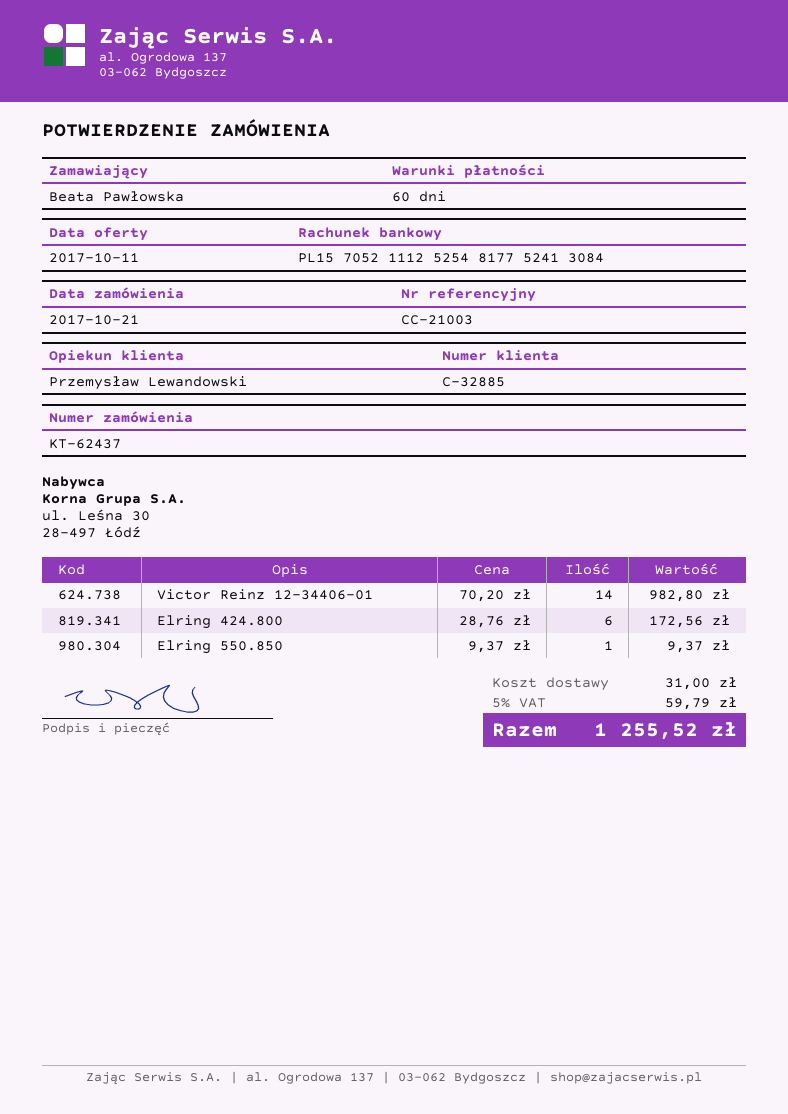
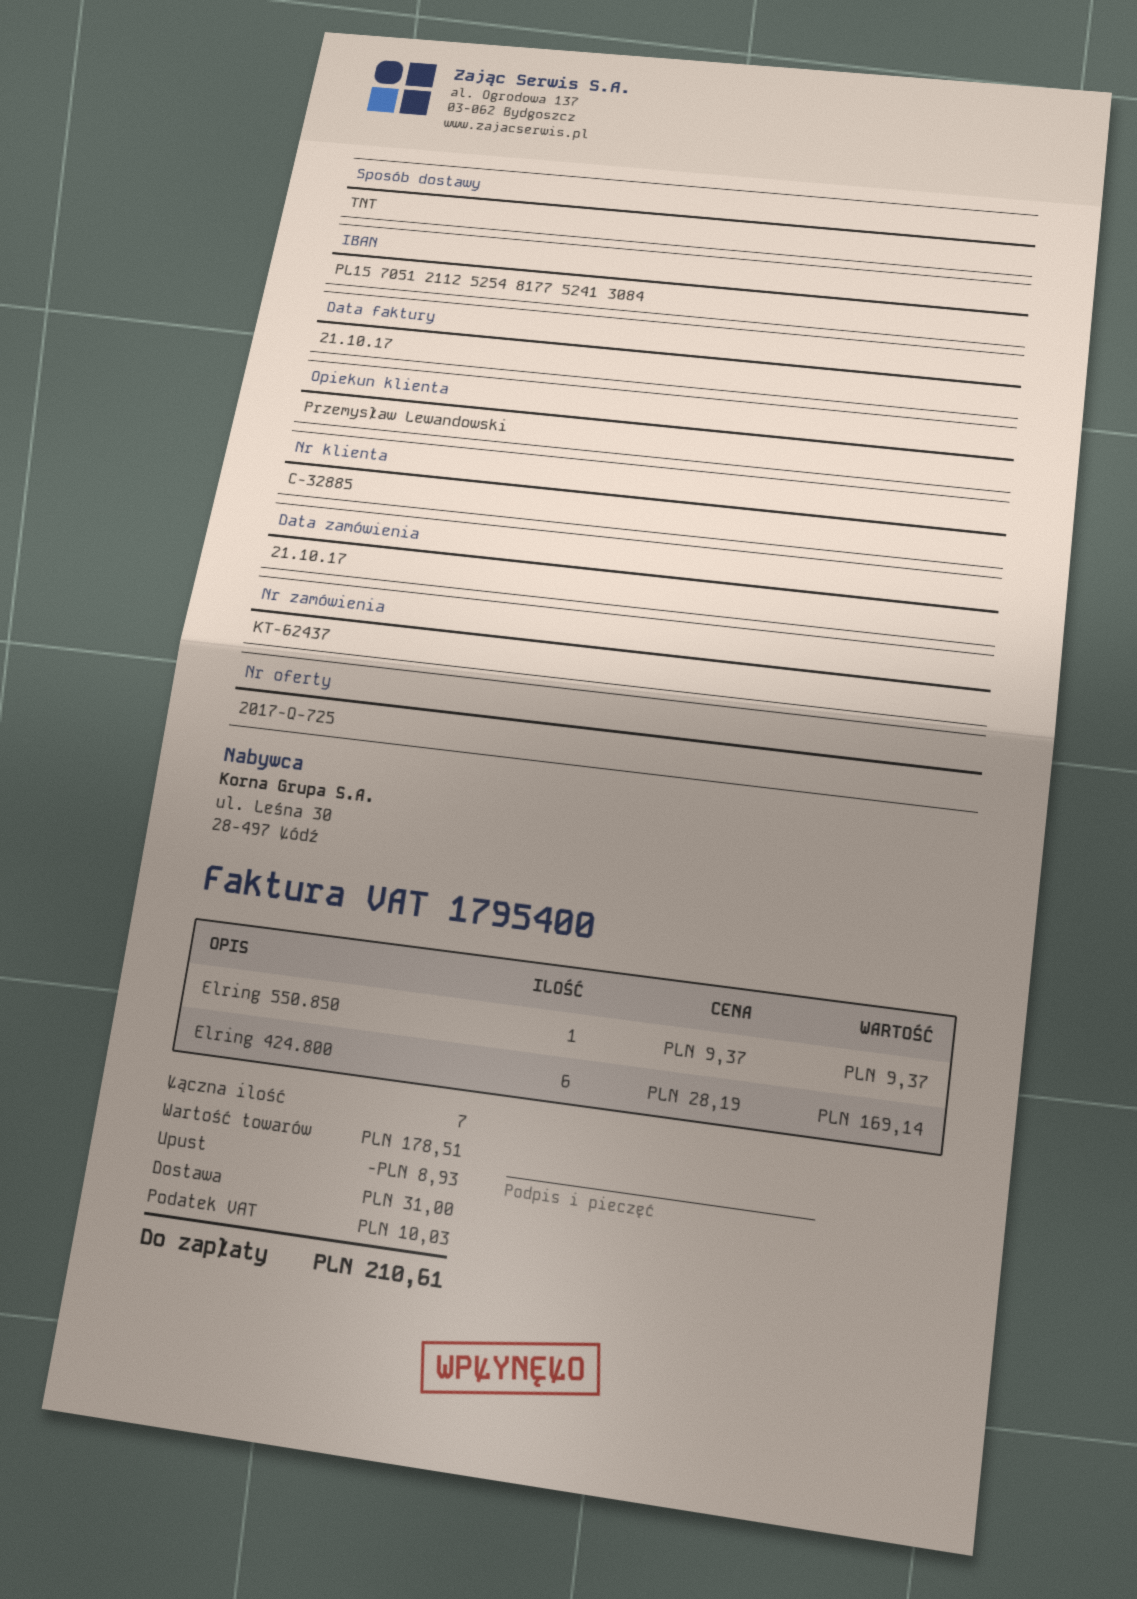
bank account: PL15705211125254817752413084 -> PL15705121125254817752413084
Victor Reinz 12-34406-01: 14 x 70.20 = 982.80 -> none
Elring 424.800: 6 x 28.76 = 172.56 -> 6 x 28.19 = 169.14
discount: none -> 8.93
tax: 59.79 -> 10.03
total: 1255.52 -> 210.61

